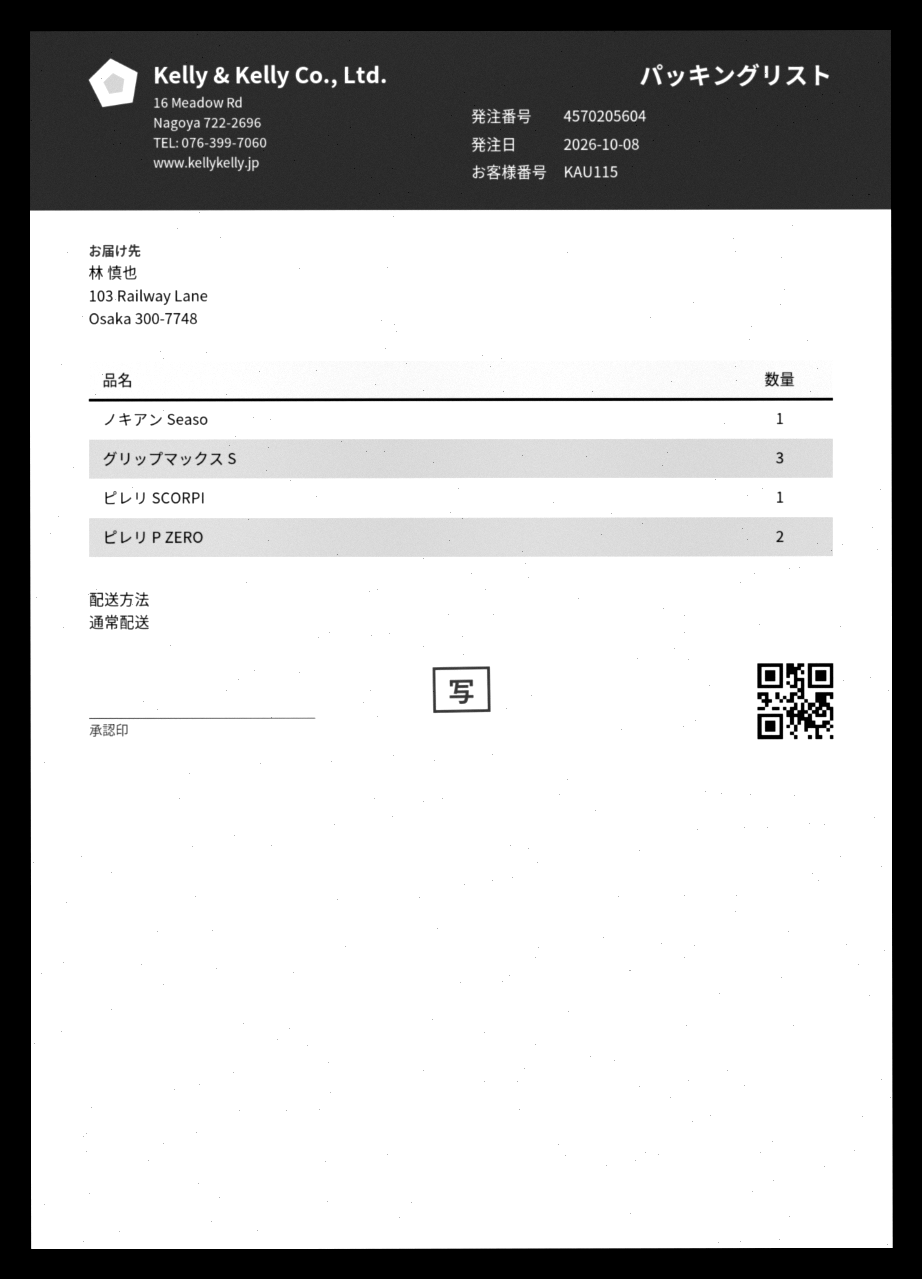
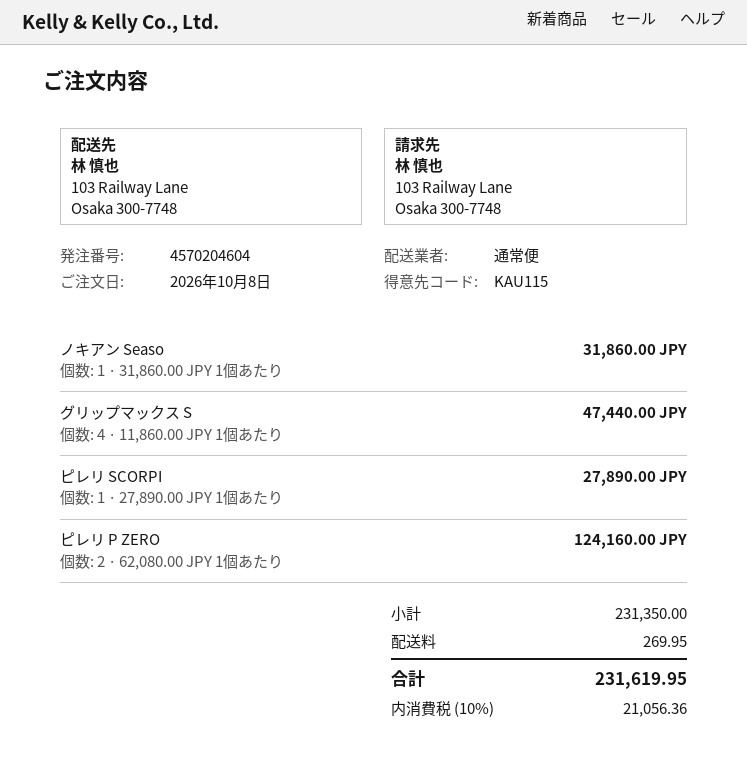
order number: 4570205604 -> 4570204604
グリップマックス S: 3 -> 4

